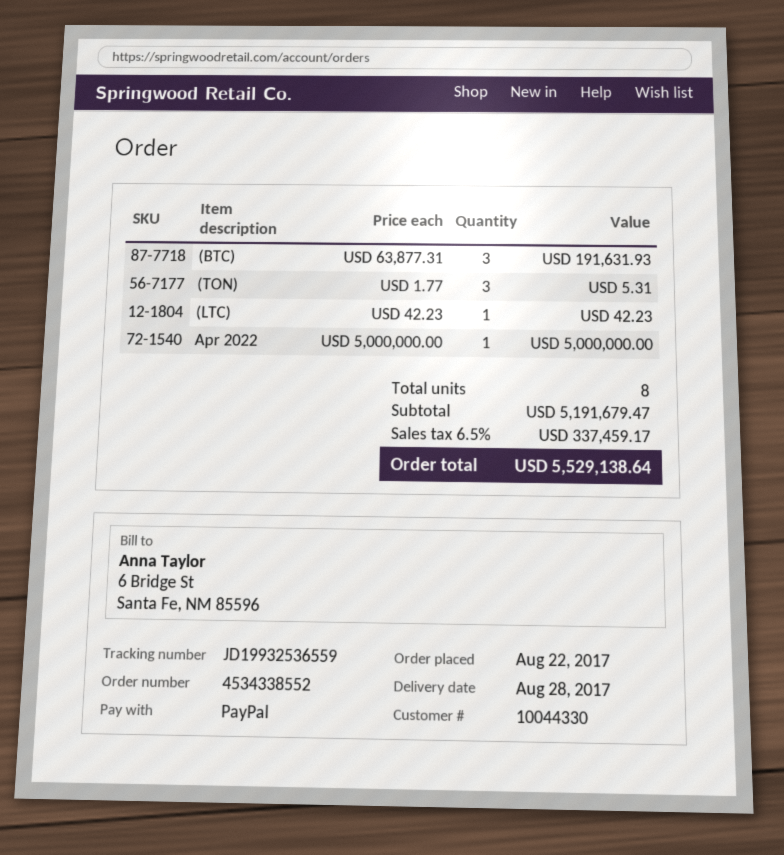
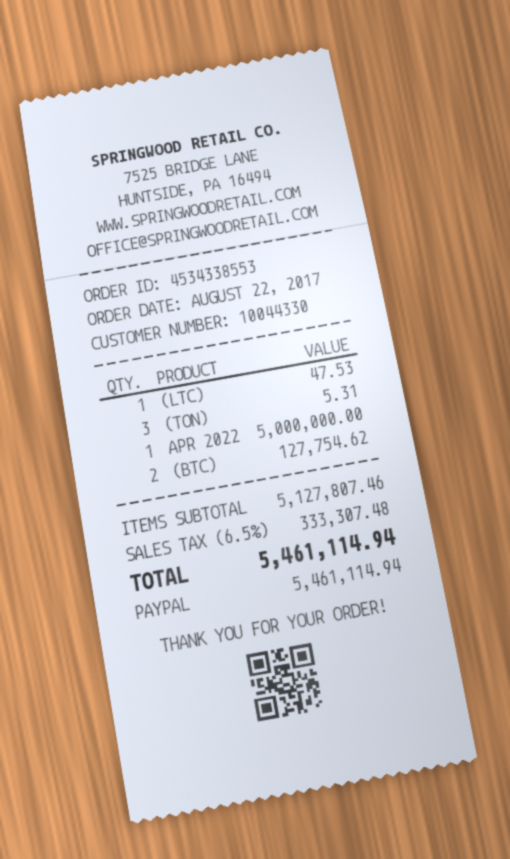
order number: 4534338552 -> 4534338553
(BTC): 3 for 191631.93 -> 2 for 127754.62
(LTC): 1 for 42.23 -> 1 for 47.53
subtotal: 5191679.47 -> 5127807.46
tax: 6.5% = 337459.17 -> 6.5% = 333307.48
total: 5529138.64 -> 5461114.94

